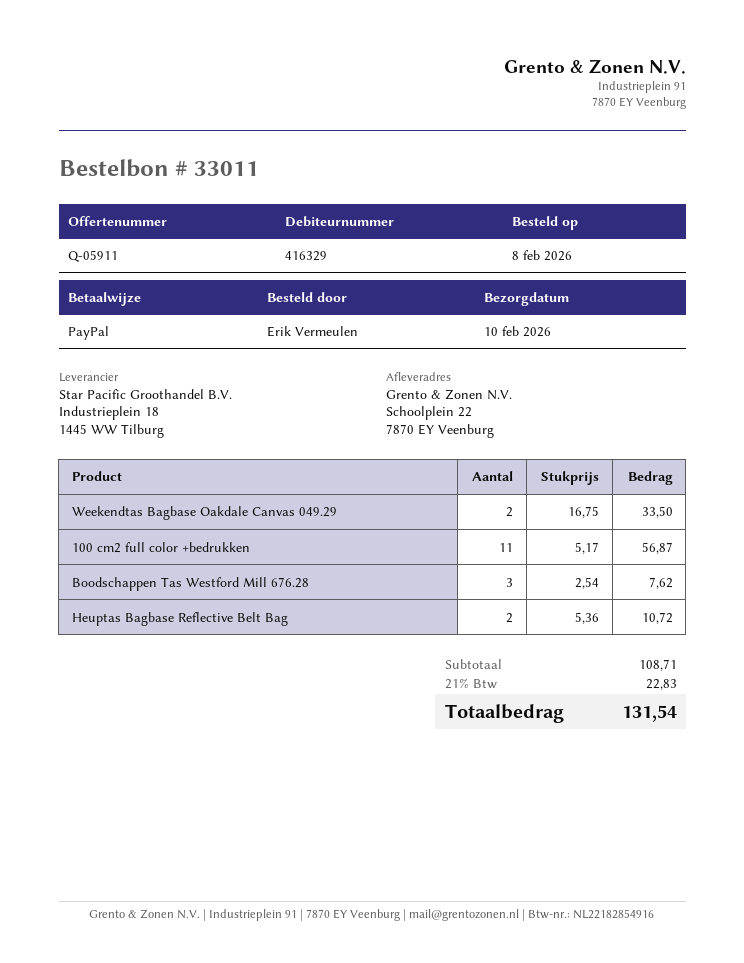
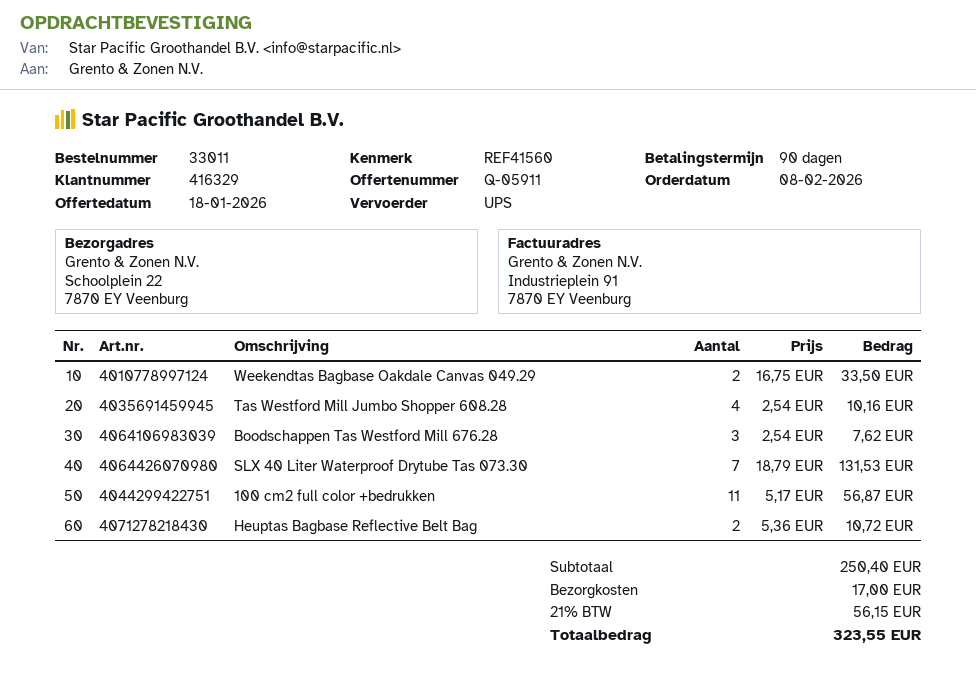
Tas Westford Mill Jumbo Shopper 608.28: none -> 4 x 2.54 = 10.16
SLX 40 Liter Waterproof Drytube Tas 073.30: none -> 7 x 18.79 = 131.53
subtotal: 108.71 -> 250.40
shipping: none -> 17.00
tax: 21% = 22.83 -> 21% = 56.15
total: 131.54 -> 323.55

